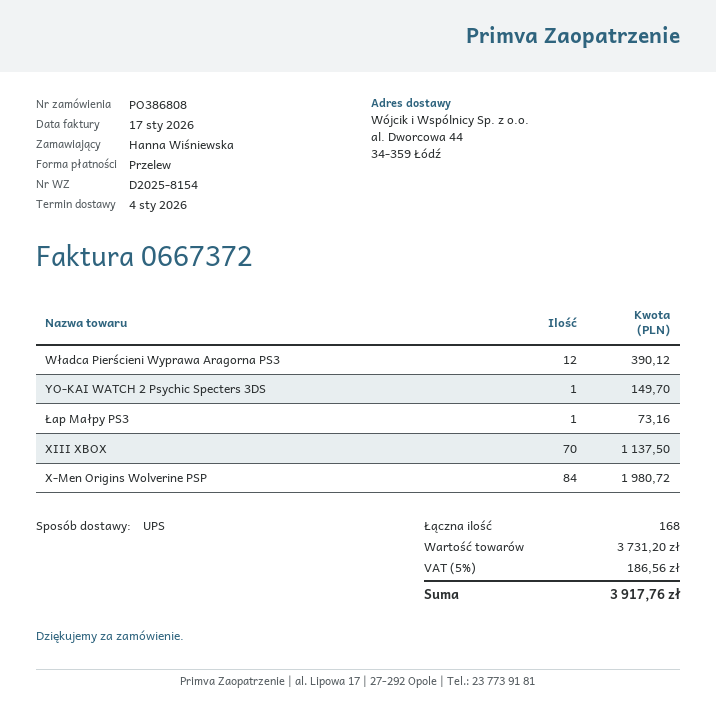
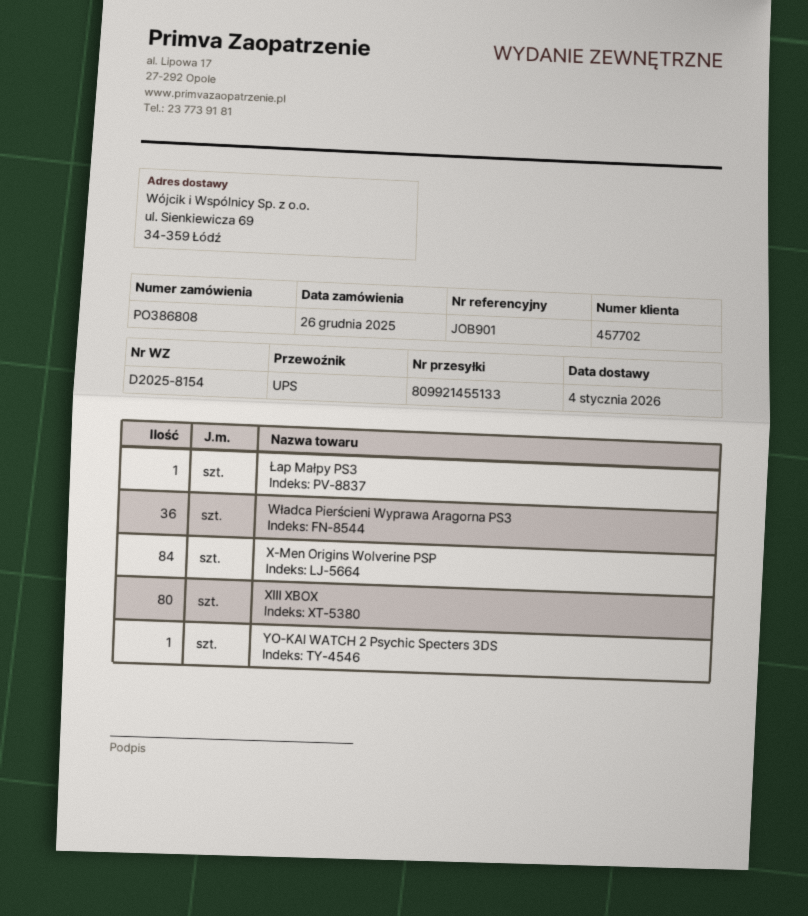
ship to: al. Dworcowa 44, 34-359 Łódź -> ul. Sienkiewicza 69, 34-359 Łódź
Władca Pierścieni Wyprawa Aragorna PS3: 12 -> 36
XIII XBOX: 70 -> 80

